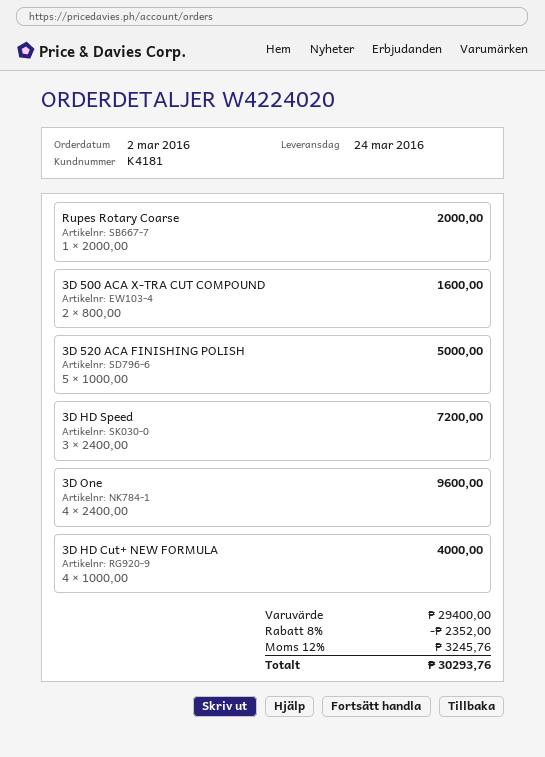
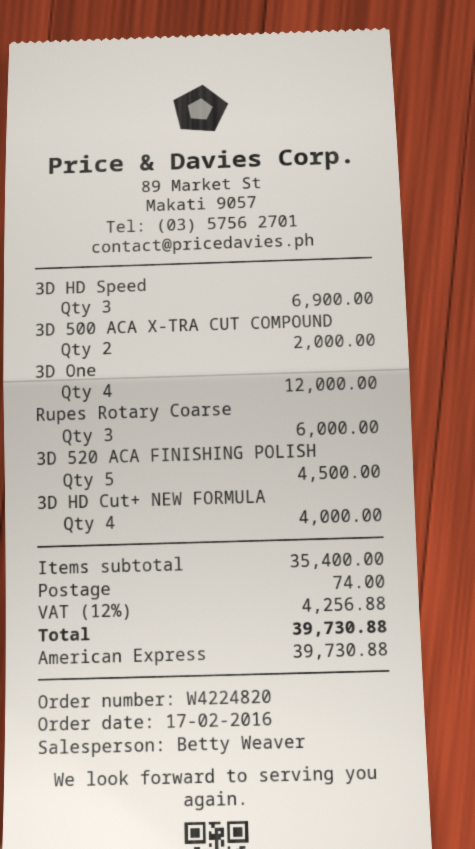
order number: W4224020 -> W4224820
order date: 2016-03-02 -> 2016-02-17
Rupes Rotary Coarse: 1 for 2000.00 -> 3 for 6000.00
3D 500 ACA X-TRA CUT COMPOUND: 2 for 1600.00 -> 2 for 2000.00
3D 520 ACA FINISHING POLISH: 5 for 5000.00 -> 5 for 4500.00
3D HD Speed: 3 for 7200.00 -> 3 for 6900.00
3D One: 4 for 9600.00 -> 4 for 12000.00
subtotal: 29400.00 -> 35400.00
discount: 8% = 2352.00 -> none
shipping: none -> 74.00
tax: 12% = 3245.76 -> 12% = 4256.88
total: 30293.76 -> 39730.88

